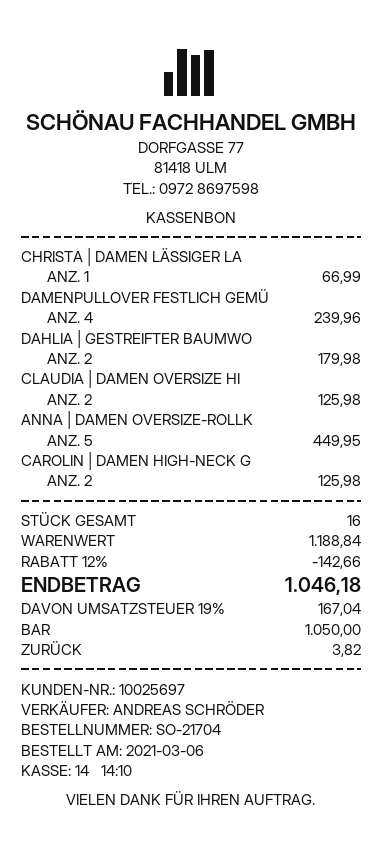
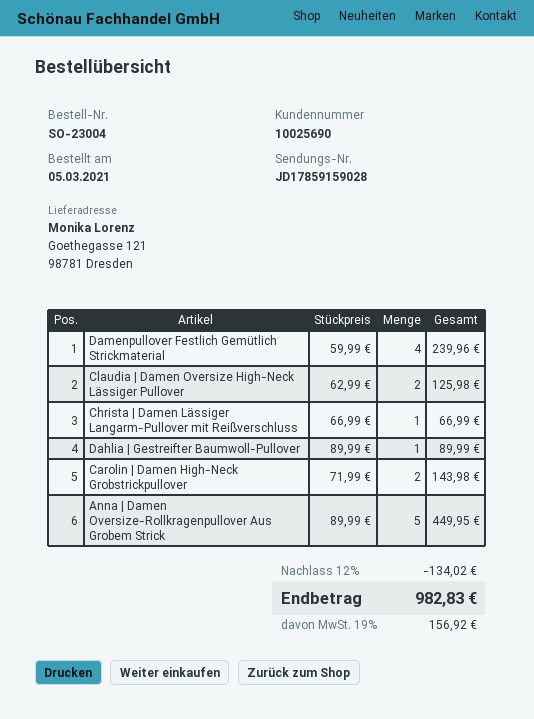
order number: SO-21704 -> SO-23004
order date: 2021-03-06 -> 2021-03-05
customer number: 10025697 -> 10025690
DAHLIA | GESTREIFTER BAUMWO: 2 for 179.98 -> 1 for 89.99
CAROLIN | DAMEN HIGH-NECK G: 2 for 125.98 -> 2 for 143.98
discount: 12% = 142.66 -> 12% = 134.02
tax: 19% = 167.04 -> 19% = 156.92
total: 1046.18 -> 982.83

